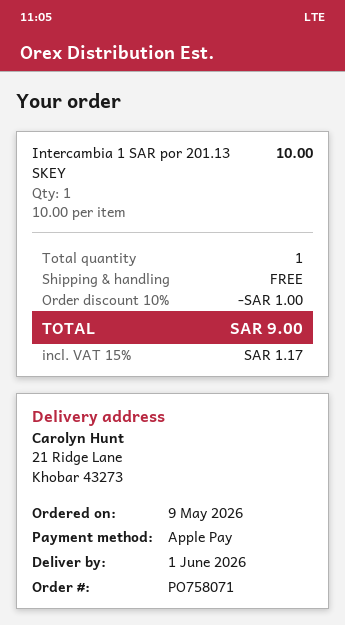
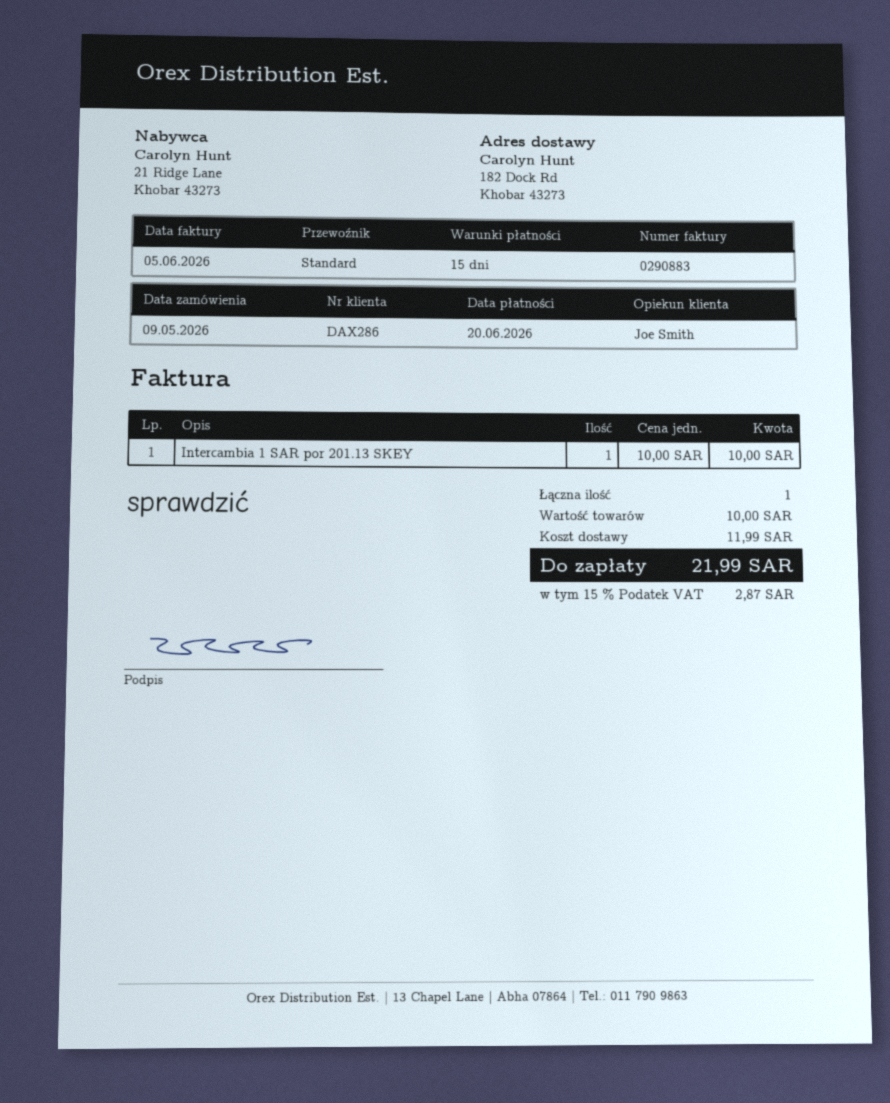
ship to: 21 Ridge Lane, Khobar 43273 -> 182 Dock Rd, Khobar 43273
discount: 10% = 1.00 -> none
shipping: 0.00 -> 11.99
tax: 15% = 1.17 -> 15% = 2.87
total: 9.00 -> 21.99

